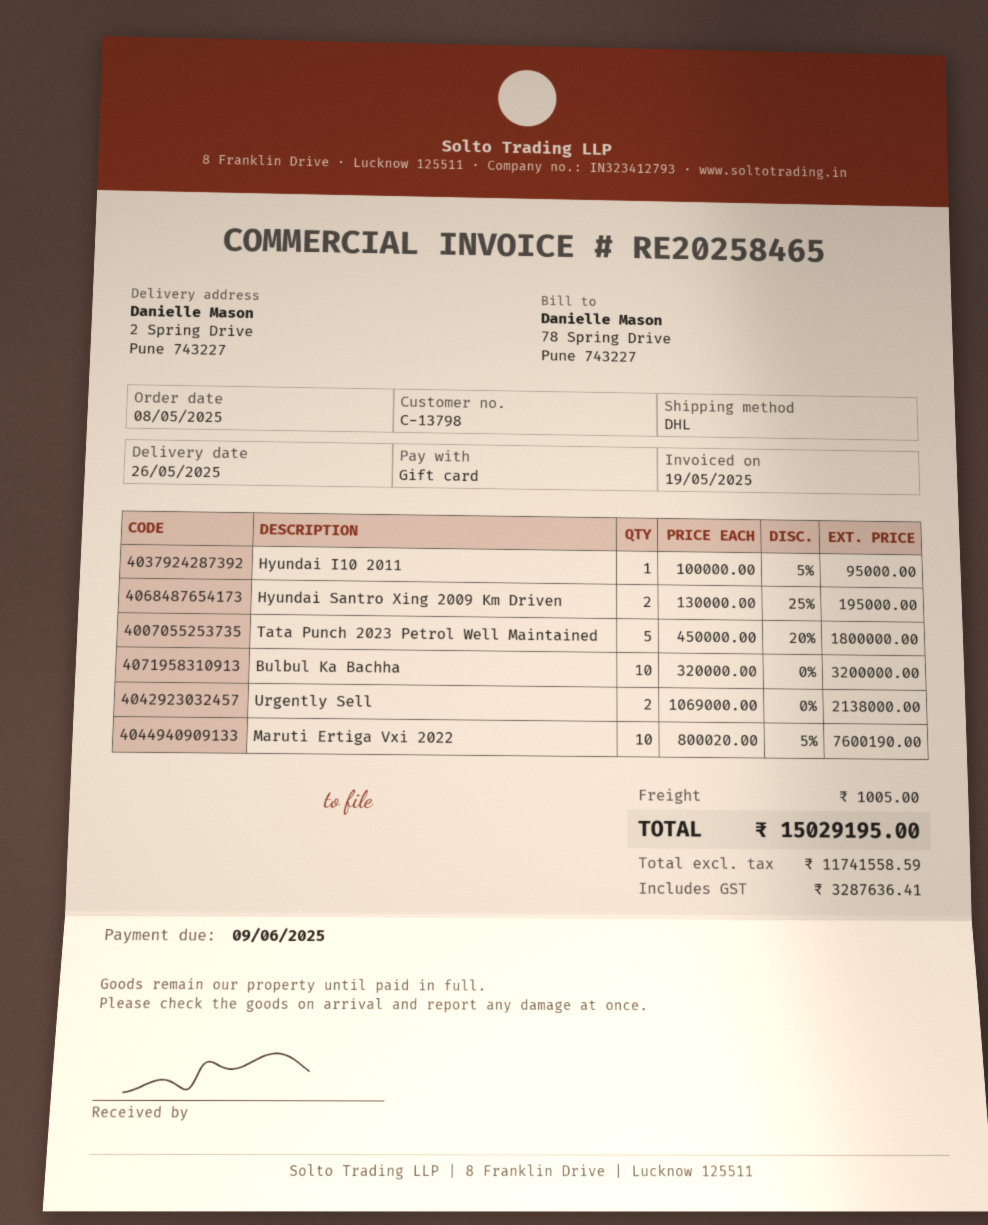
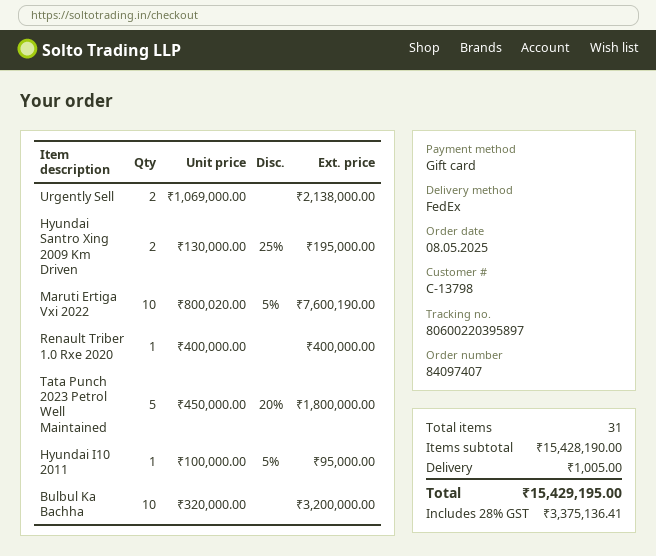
shipping method: DHL -> FedEx
Renault Triber 1.0 Rxe 2020: none -> 1 x 400000.00 = 400000.00
tax: 3287636.41 -> 3375136.41
total: 15029195.00 -> 15429195.00

